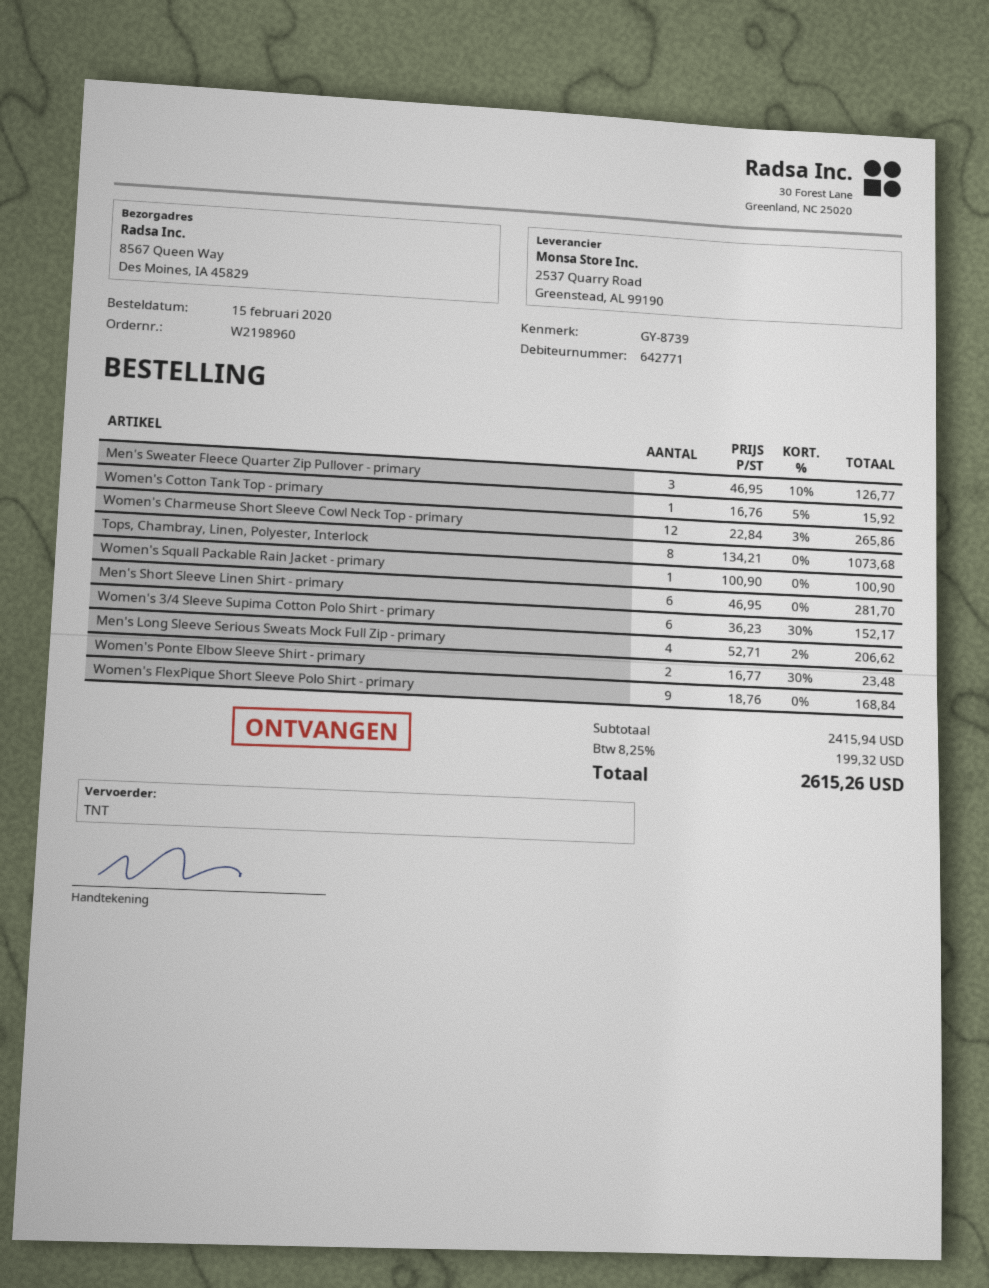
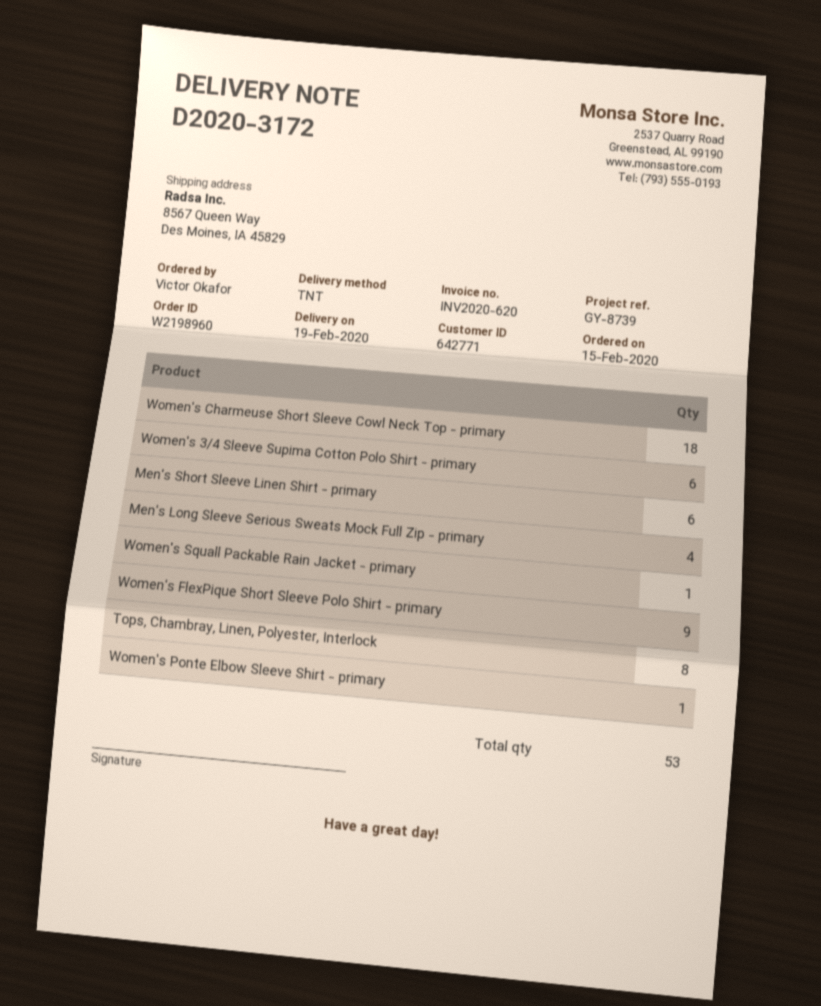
Men's Sweater Fleece Quarter Zip Pullover - primary: 3 -> none
Women's Cotton Tank Top - primary: 1 -> none
Women's Charmeuse Short Sleeve Cowl Neck Top - primary: 12 -> 18
Women's Ponte Elbow Sleeve Shirt - primary: 2 -> 1

